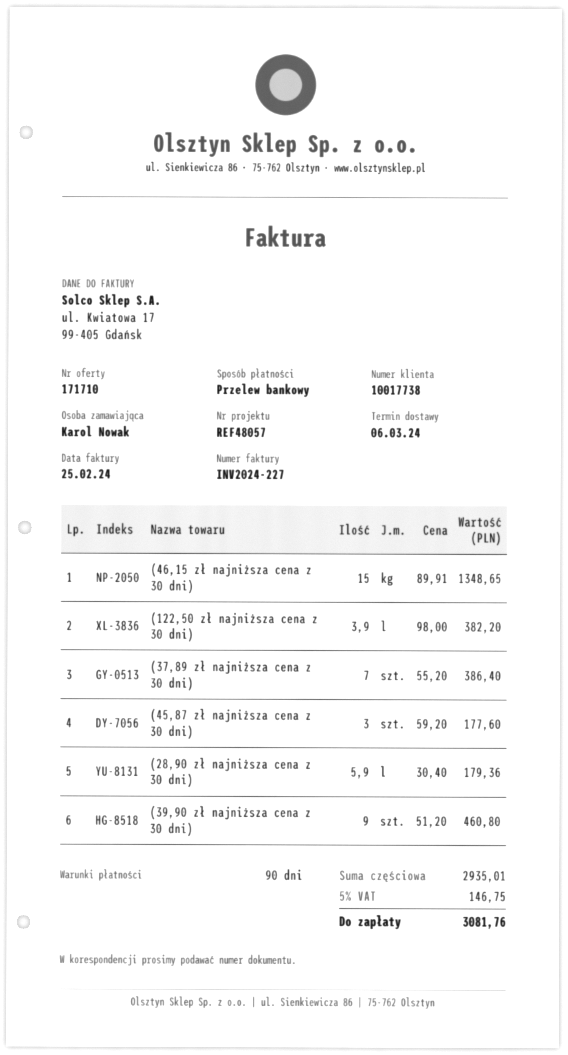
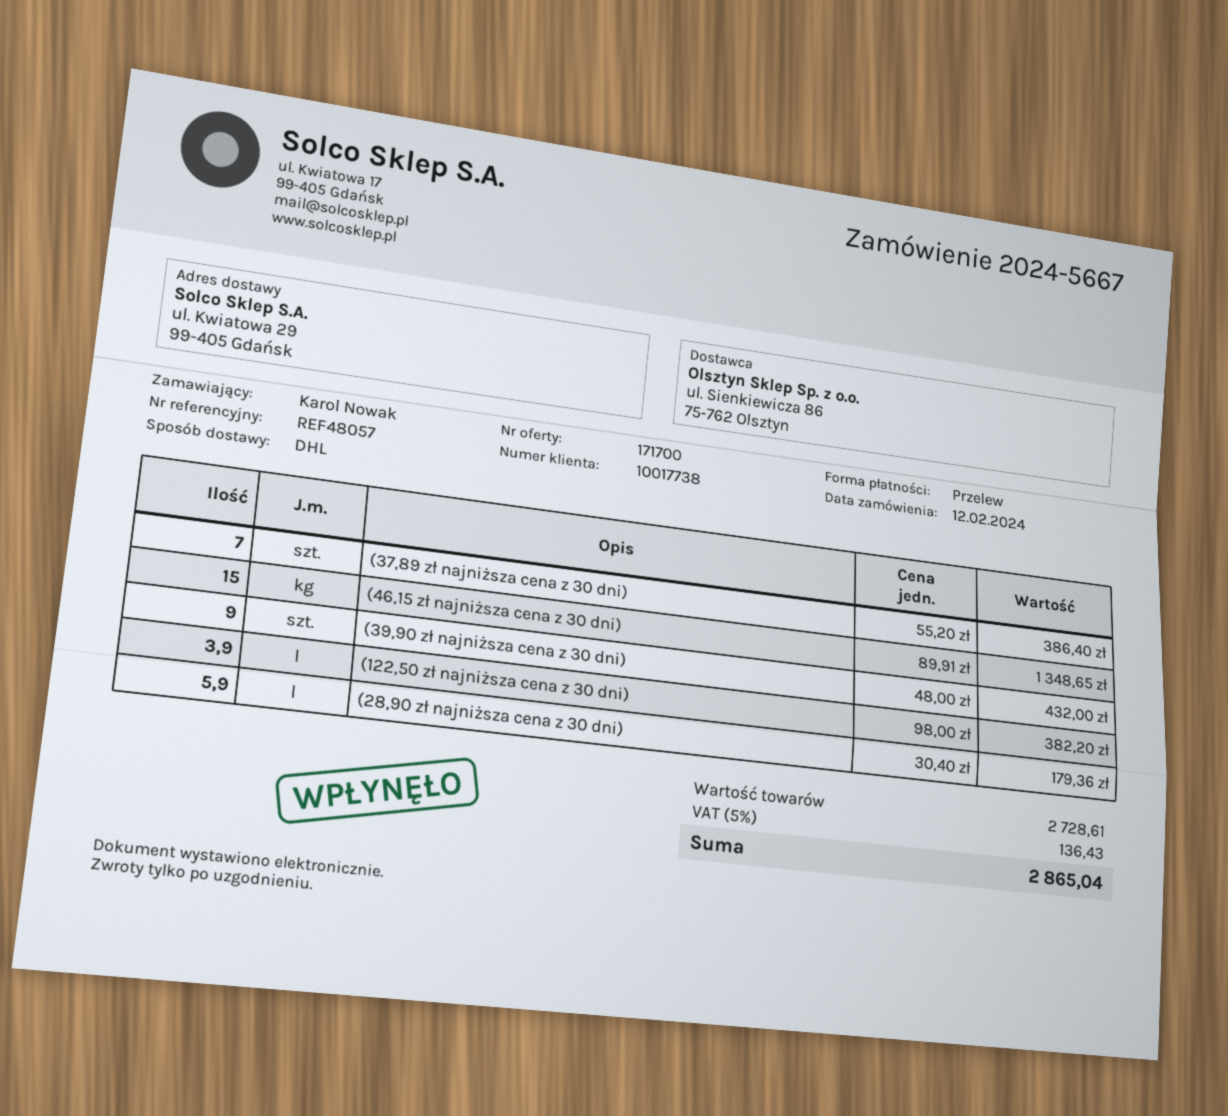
quote number: 171710 -> 171700
(45,87 zł najniższa cena z 30 dni): 3 x 59.20 = 177.60 -> none
(39,90 zł najniższa cena z 30 dni): 9 x 51.20 = 460.80 -> 9 x 48.00 = 432.00
subtotal: 2935.01 -> 2728.61
tax: 5% = 146.75 -> 5% = 136.43
total: 3081.76 -> 2865.04

